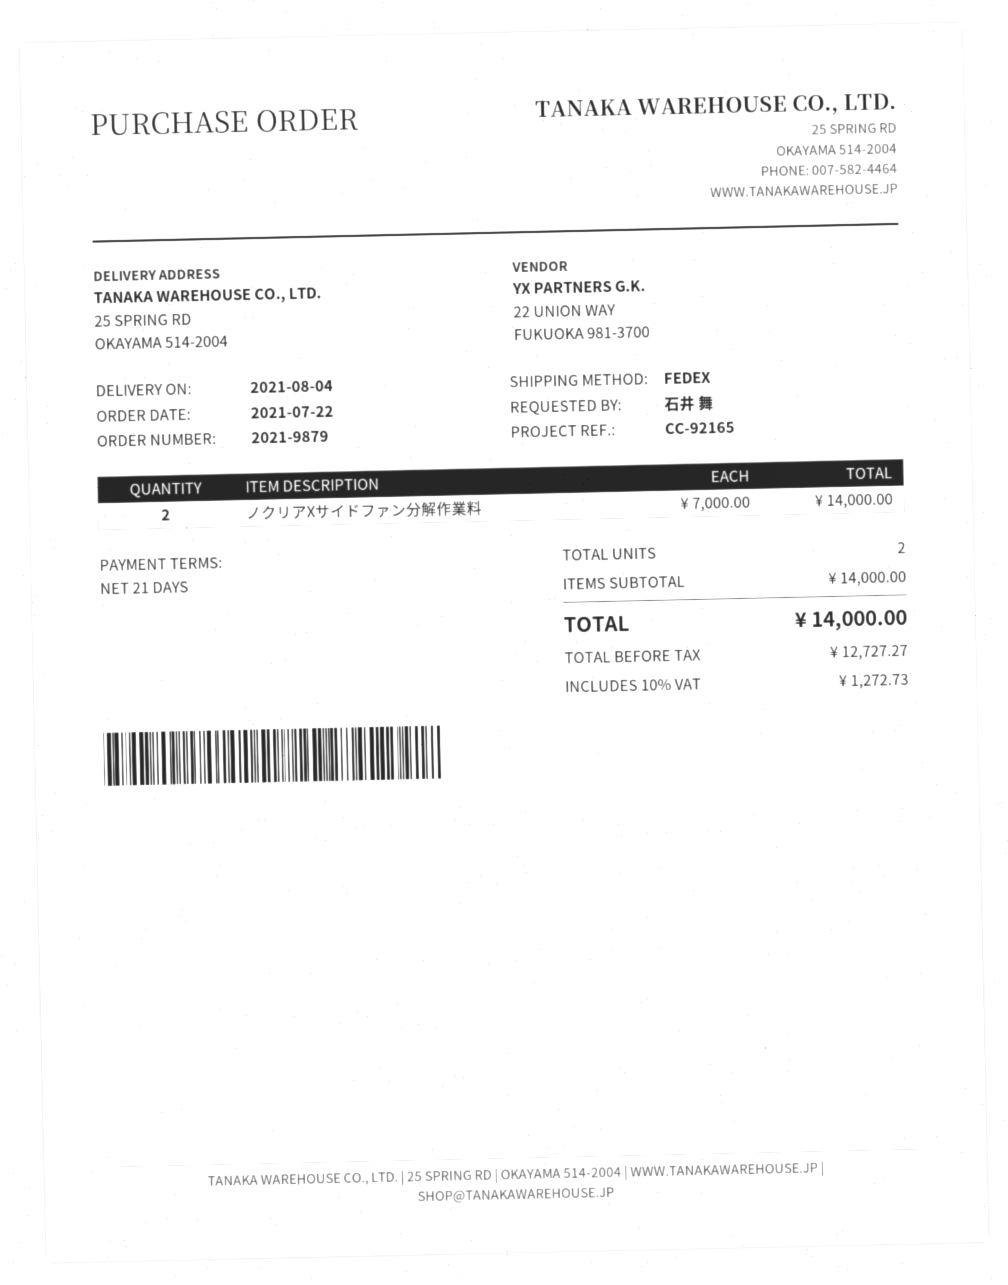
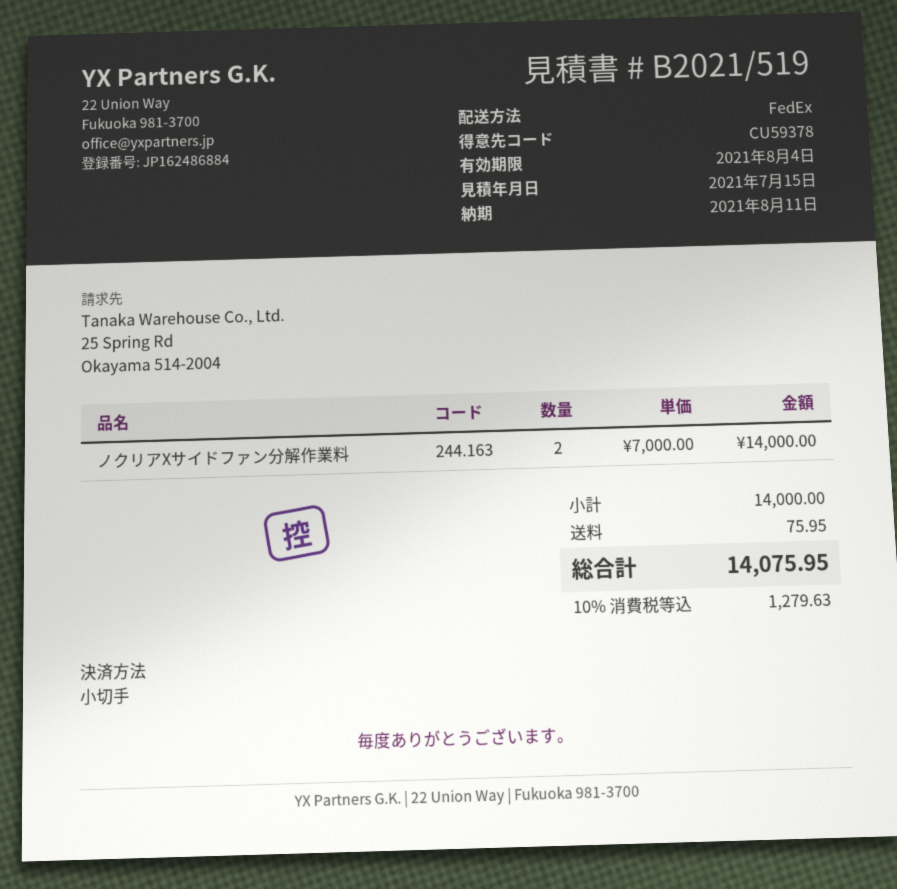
delivery date: 2021-08-04 -> 2021-08-11
shipping: none -> 75.95
tax: 10% = 1272.73 -> 10% = 1279.63
total: 14000.00 -> 14075.95

